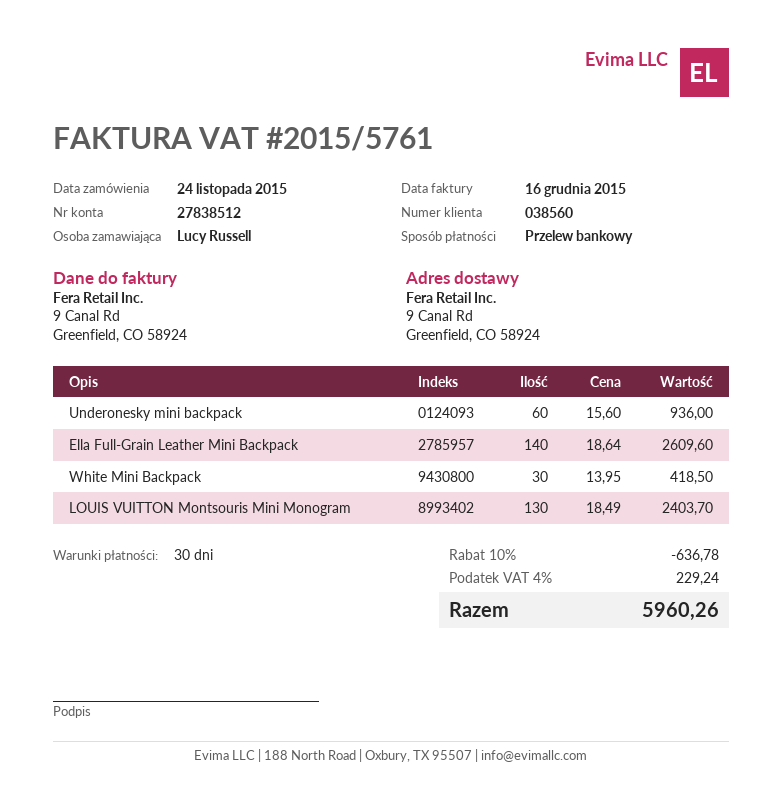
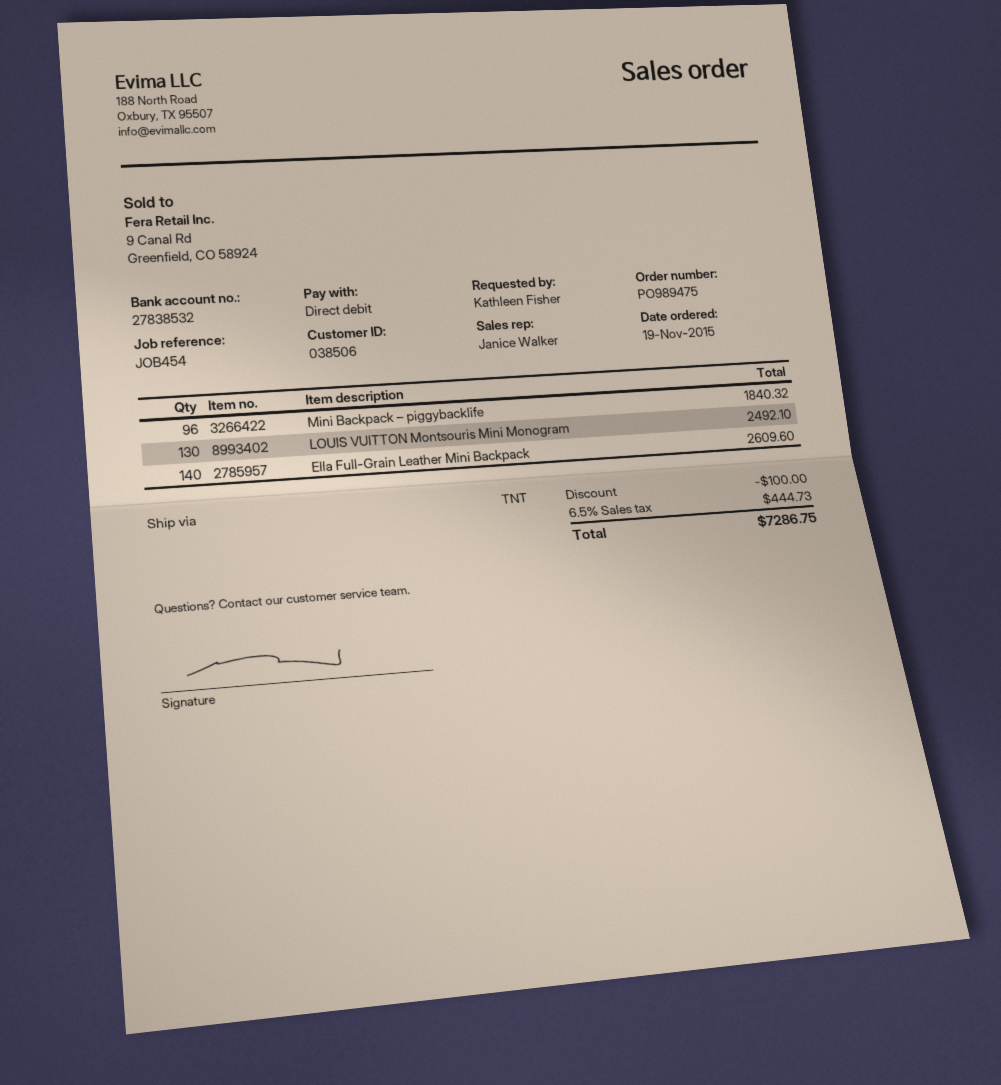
order date: 2015-11-24 -> 2015-11-19
customer number: 038560 -> 038506
ordered by: Lucy Russell -> Kathleen Fisher
payment method: bank transfer -> direct debit
bank account: 27838512 -> 27838532
Underonesky mini backpack: 60 for 936.00 -> none
White Mini Backpack: 30 for 418.50 -> none
LOUIS VUITTON Montsouris Mini Monogram: 130 for 2403.70 -> 130 for 2492.10
Mini Backpack – piggybacklife: none -> 96 for 1840.32
discount: 636.78 -> 100.00
tax: 4% = 229.24 -> 6.5% = 444.73
total: 5960.26 -> 7286.75

